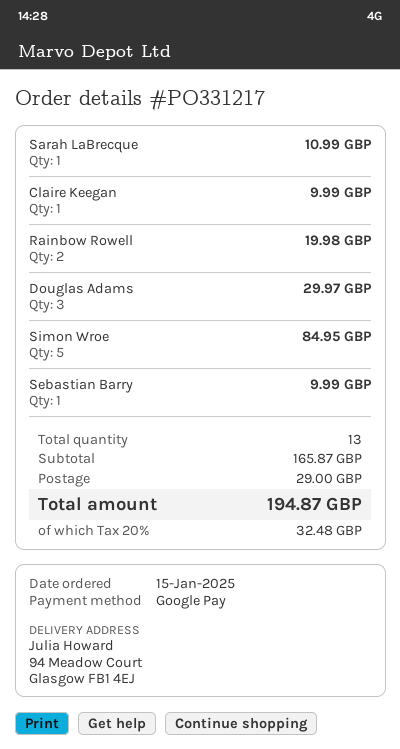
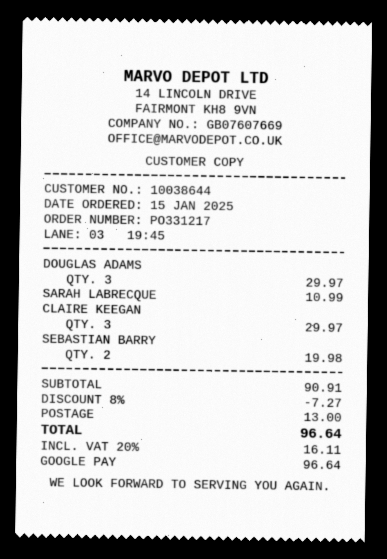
Claire Keegan: 1 for 9.99 -> 3 for 29.97
Rainbow Rowell: 2 for 19.98 -> none
Simon Wroe: 5 for 84.95 -> none
Sebastian Barry: 1 for 9.99 -> 2 for 19.98
subtotal: 165.87 -> 90.91
discount: none -> 8% = 7.27
shipping: 29.00 -> 13.00
tax: 20% = 32.48 -> 20% = 16.11
total: 194.87 -> 96.64

